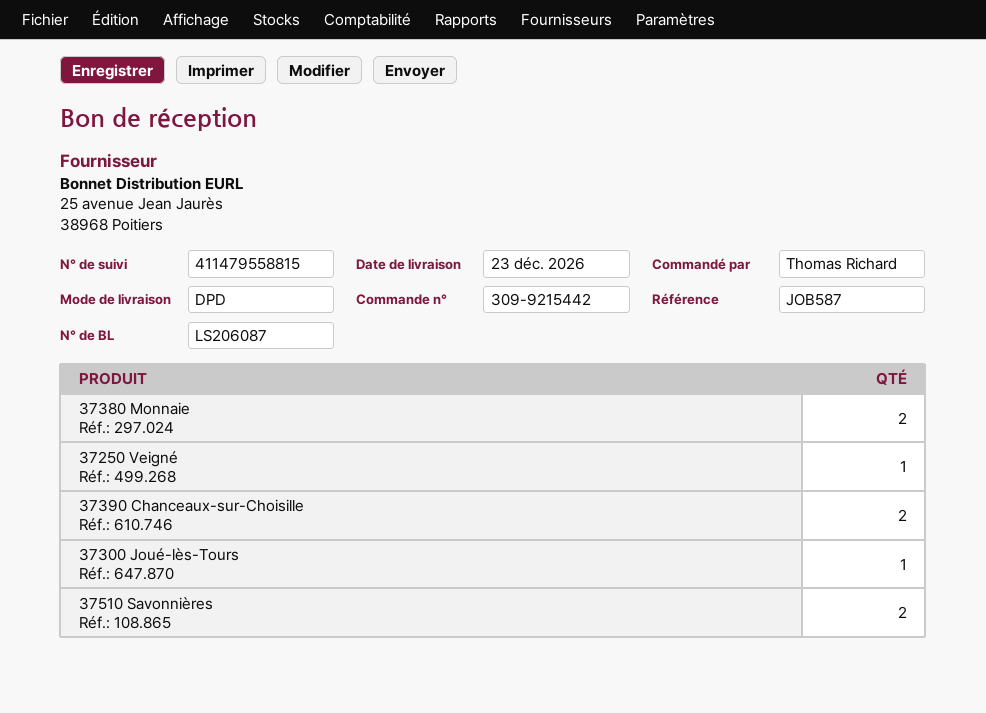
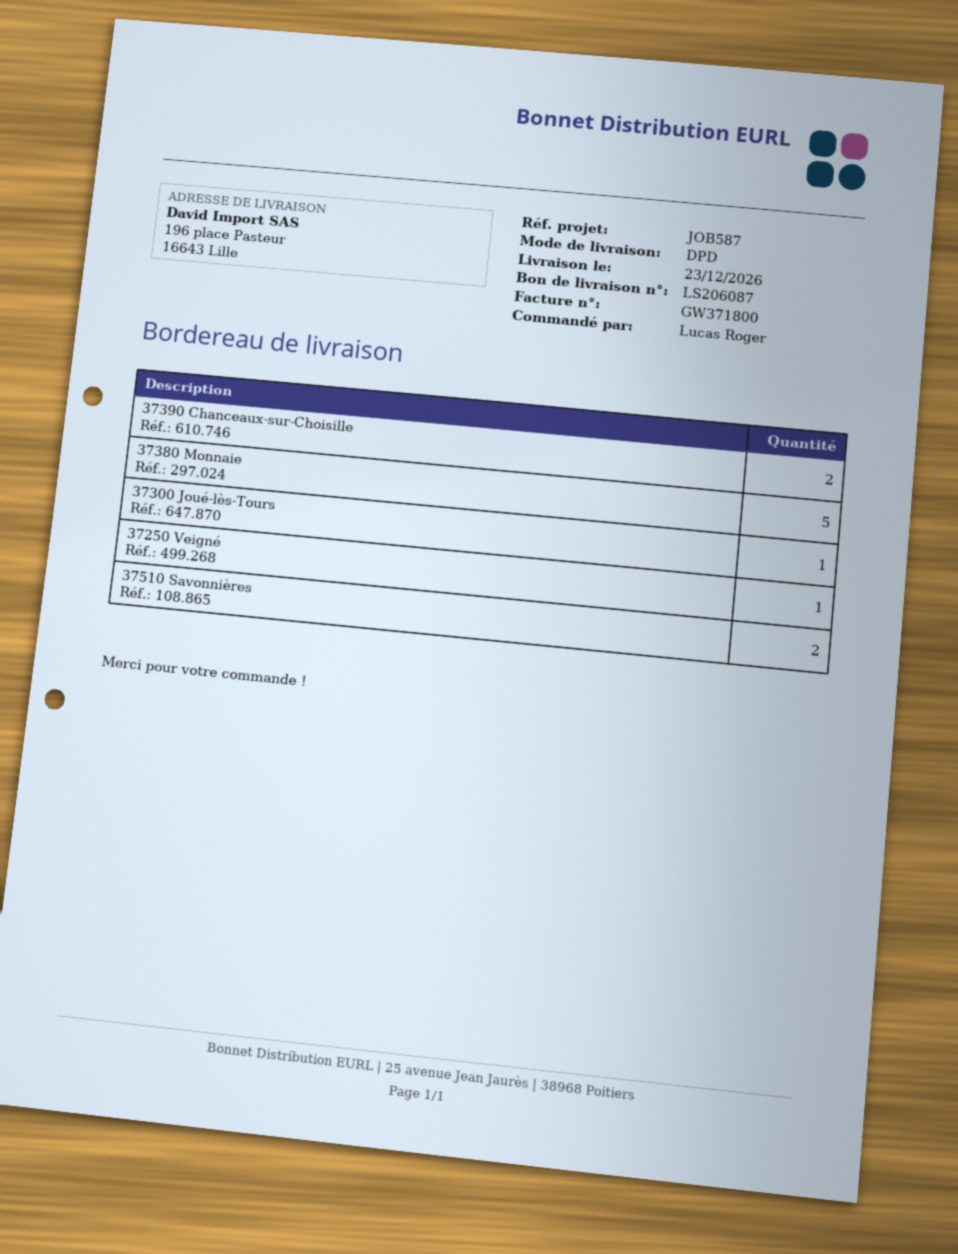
ordered by: Thomas Richard -> Lucas Roger
37380 Monnaie: 2 -> 5

